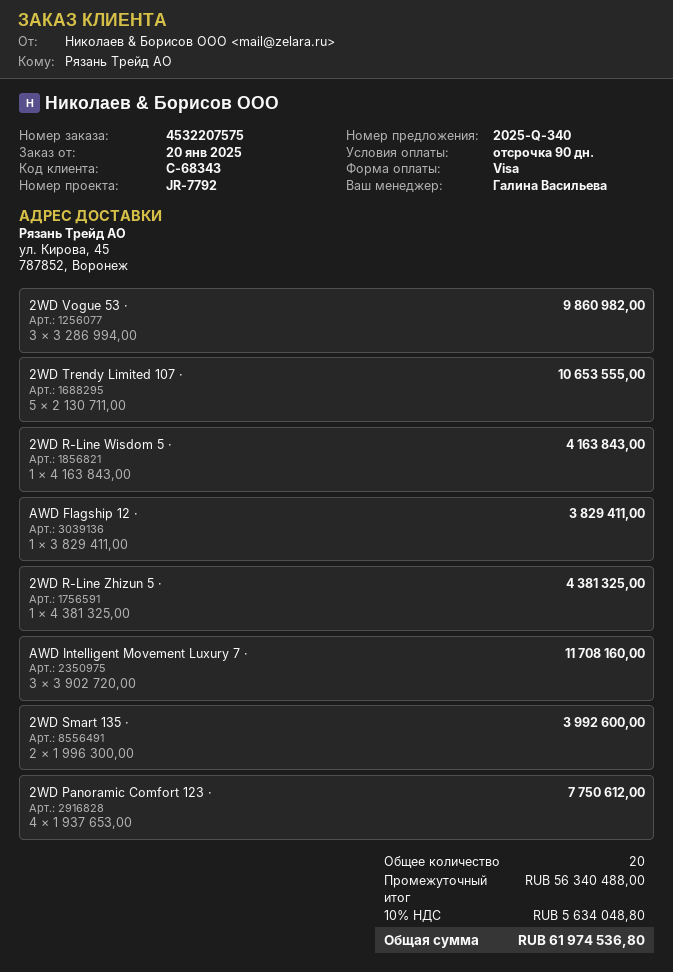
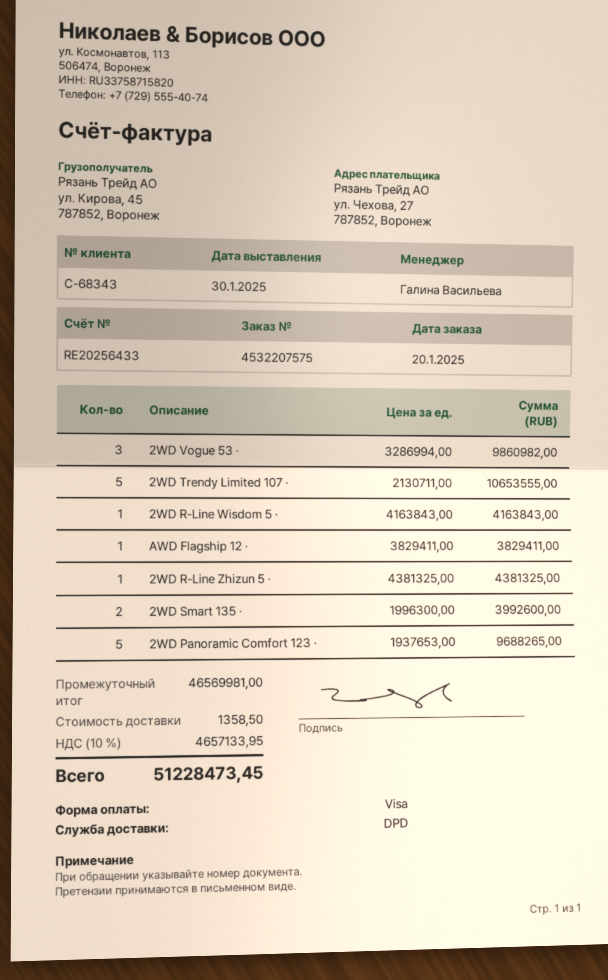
AWD Intelligent Movement Luxury 7 ·: 3 x 3902720.00 = 11708160.00 -> none
2WD Panoramic Comfort 123 ·: 4 x 1937653.00 = 7750612.00 -> 5 x 1937653.00 = 9688265.00
subtotal: 56340488.00 -> 46569981.00
shipping: none -> 1358.50
tax: 10% = 5634048.80 -> 10% = 4657133.95
total: 61974536.80 -> 51228473.45

